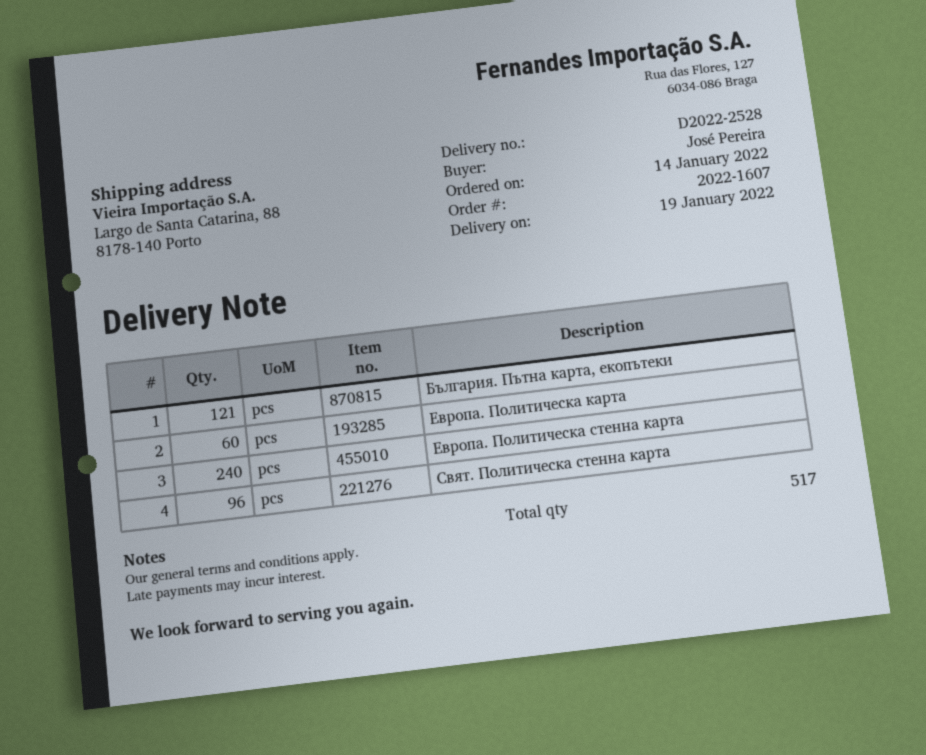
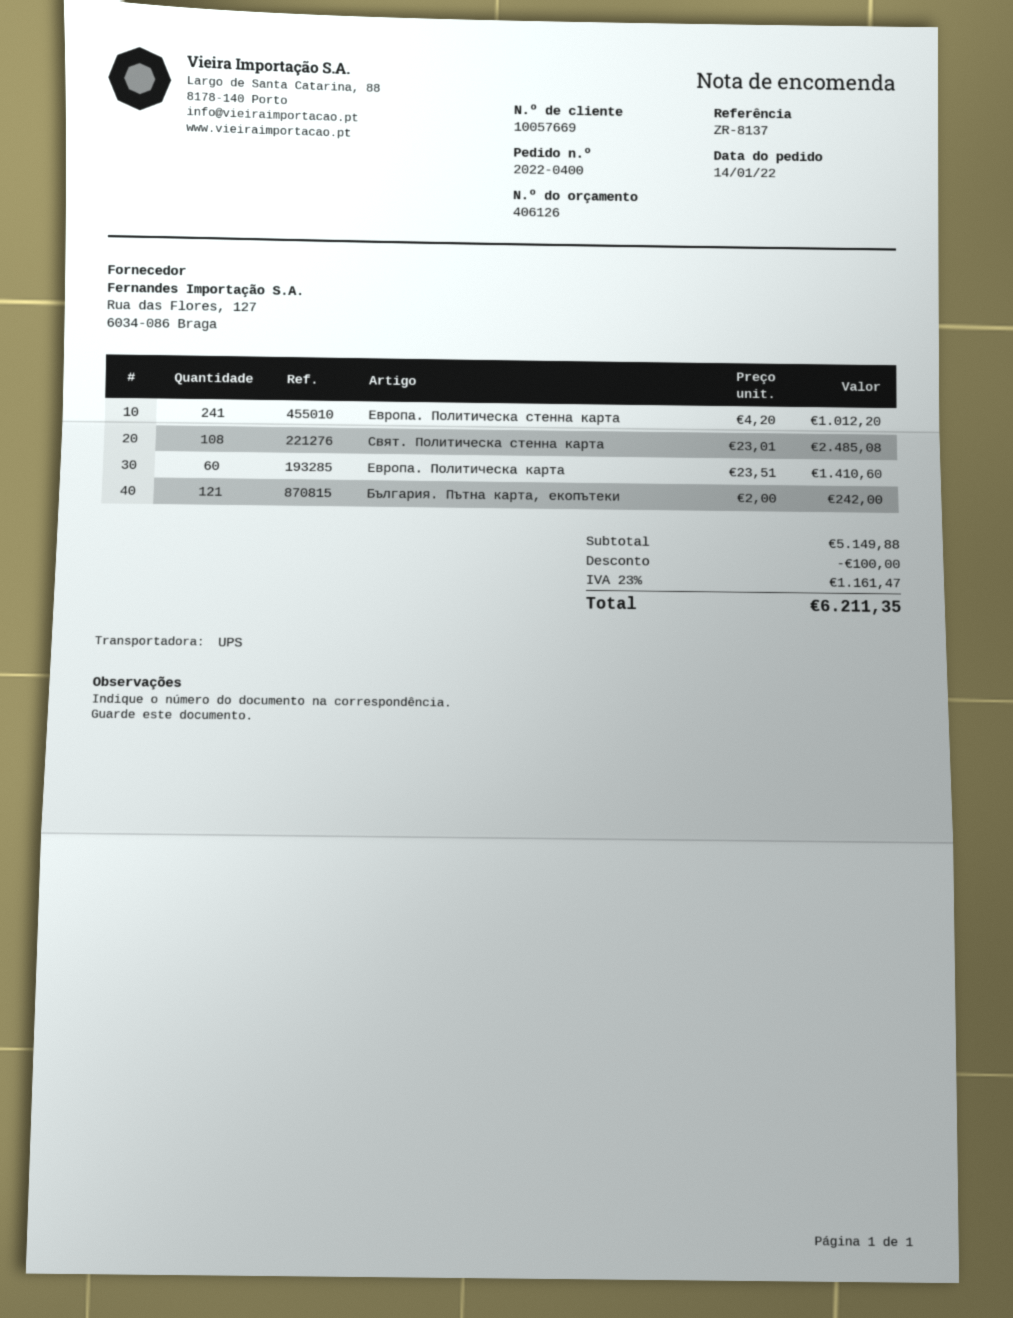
order number: 2022-1607 -> 2022-0400
Европа. Политическа стенна карта: 240 -> 241
Свят. Политическа стенна карта: 96 -> 108

